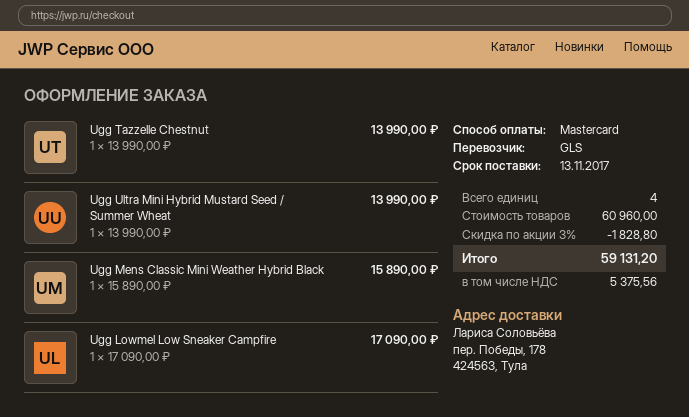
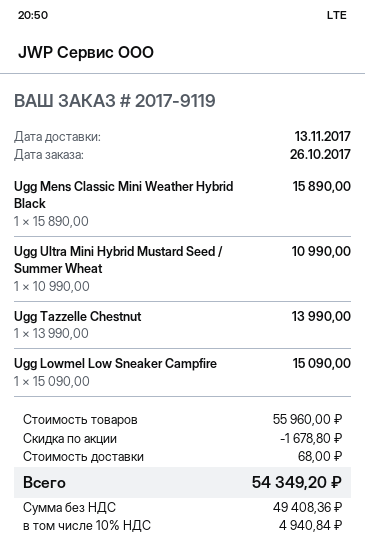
Ugg Ultra Mini Hybrid Mustard Seed / Summer Wheat: 1 x 13990.00 = 13990.00 -> 1 x 10990.00 = 10990.00
Ugg Lowmel Low Sneaker Campfire: 1 x 17090.00 = 17090.00 -> 1 x 15090.00 = 15090.00
subtotal: 60960.00 -> 55960.00
discount: 1828.80 -> 1678.80
shipping: none -> 68.00
tax: 5375.56 -> 4940.84
total: 59131.20 -> 54349.20

